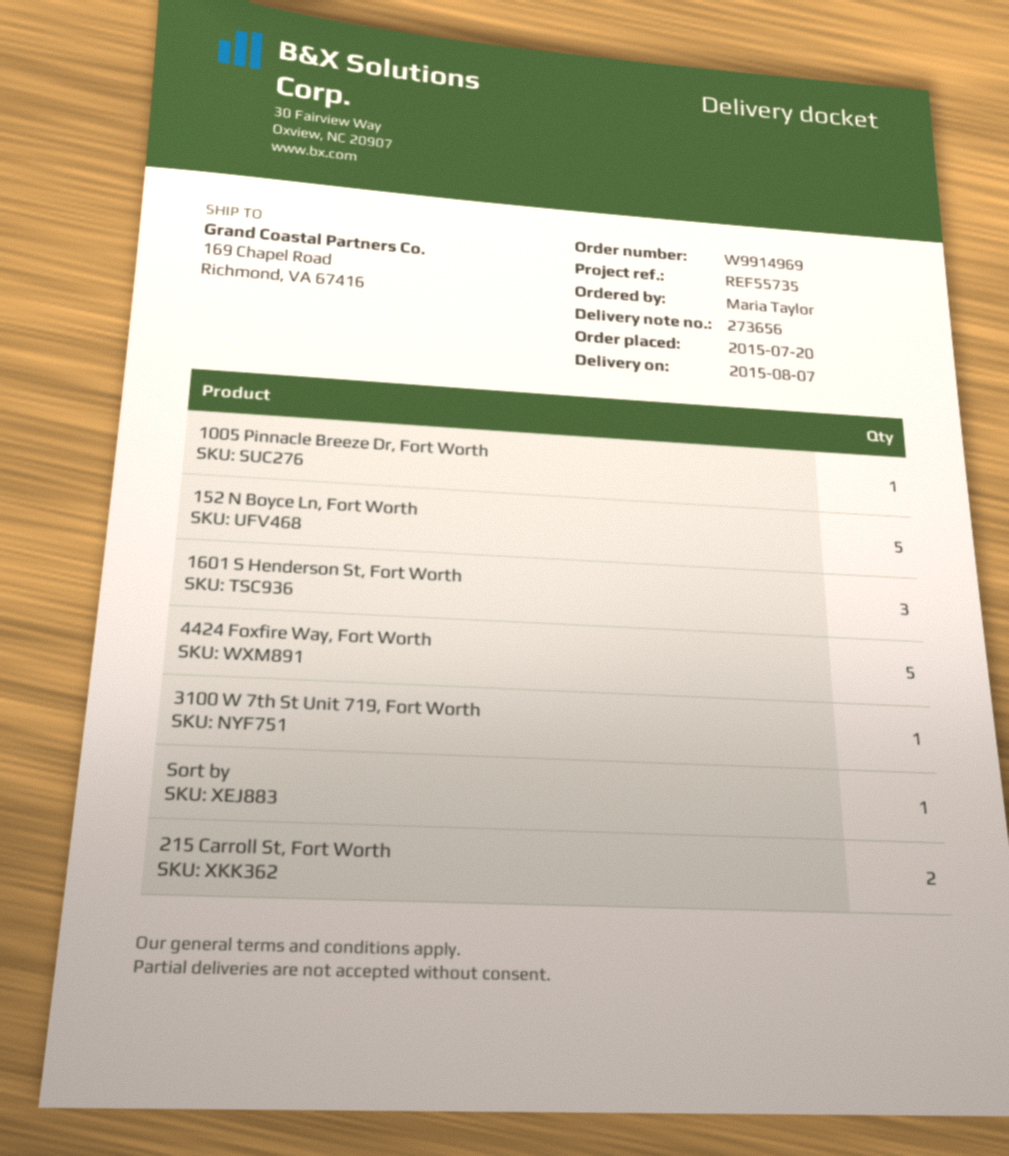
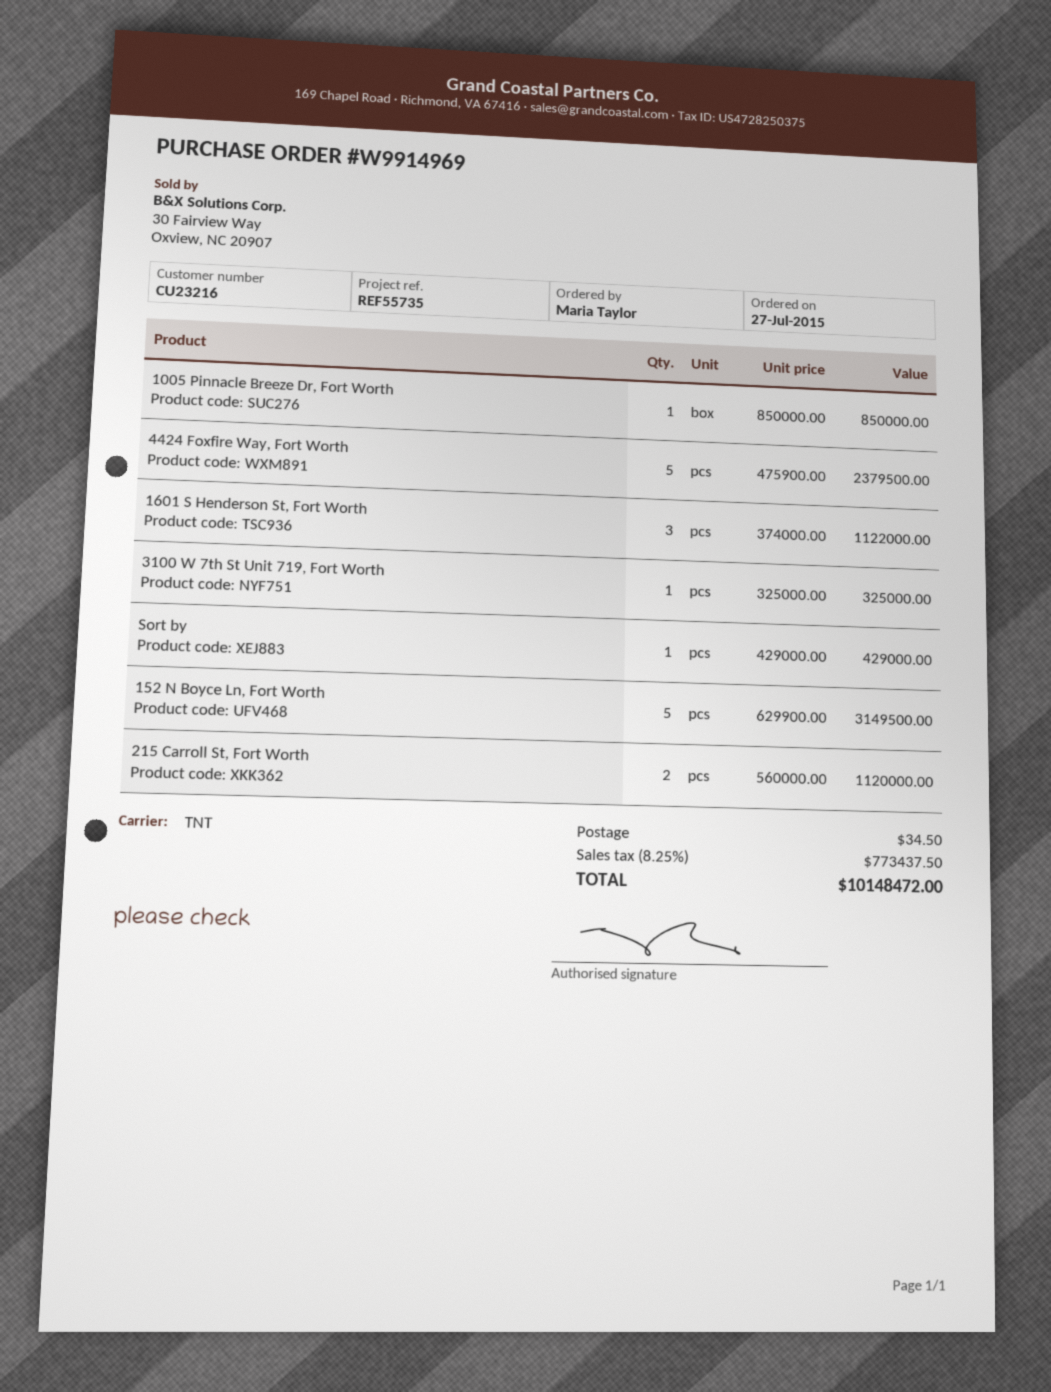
order date: 2015-07-20 -> 2015-07-27

